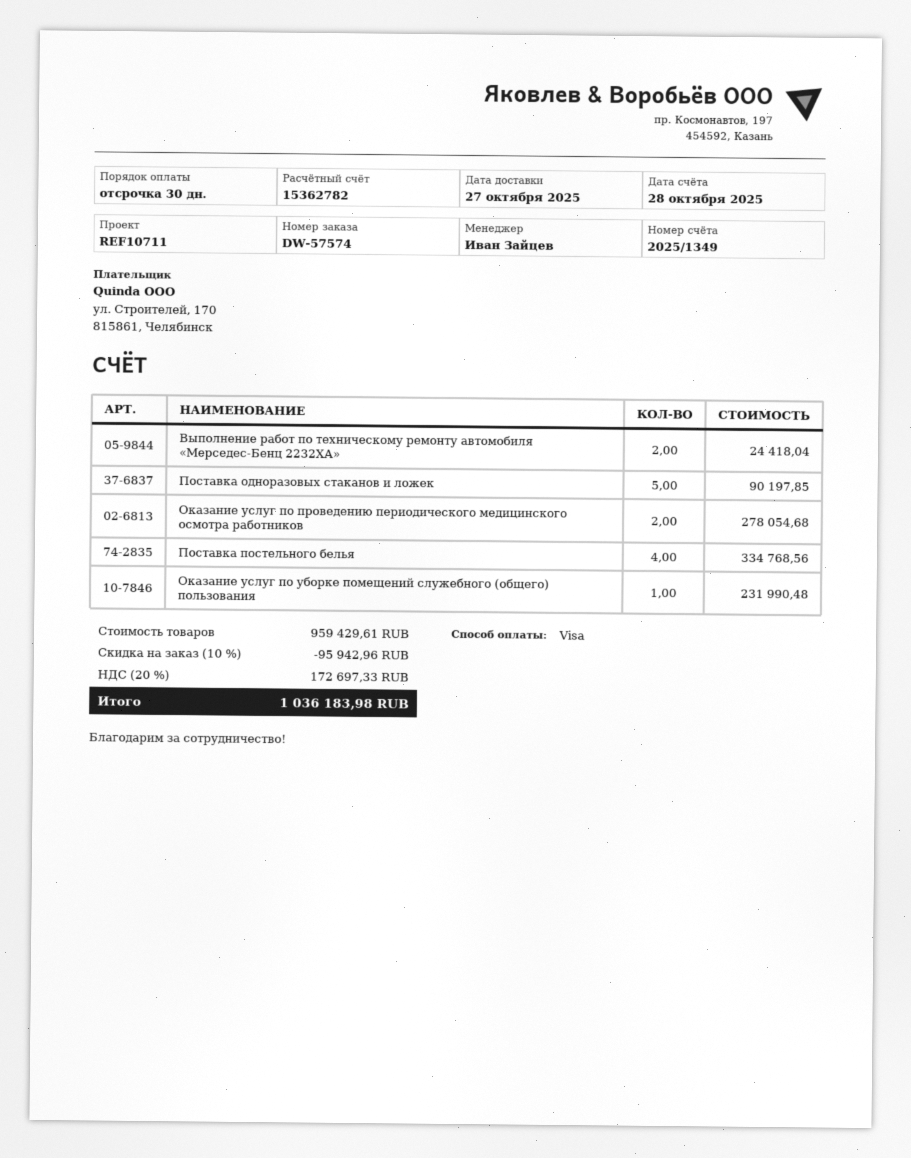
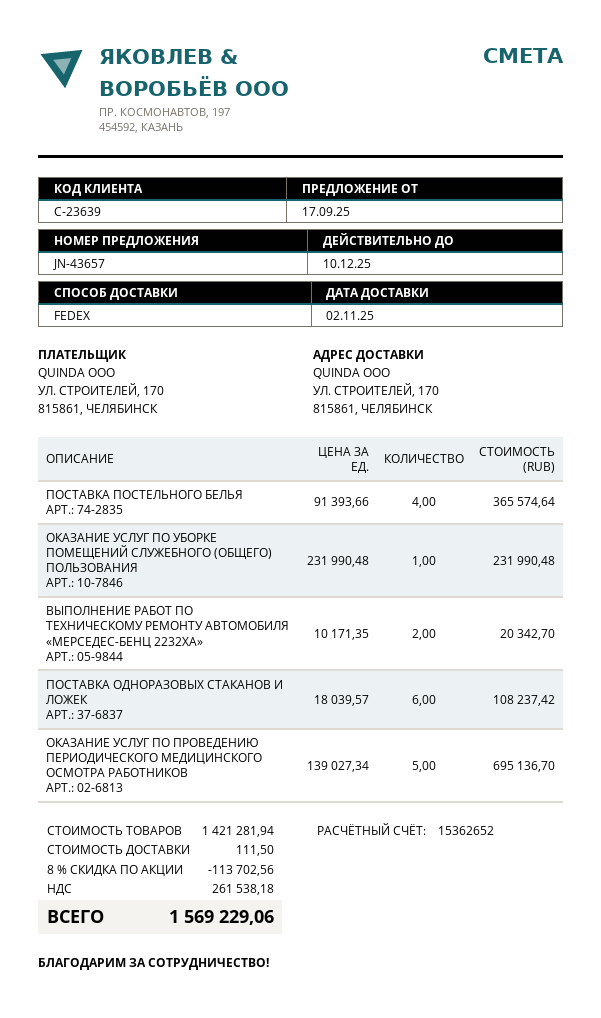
delivery date: 2025-10-27 -> 2025-11-02
bank account: 15362782 -> 15362652
Выполнение работ по техническому ремонту автомобиля «Мерседес-Бенц 2232ХА»: 2 for 24418.04 -> 2 for 20342.70
Поставка одноразовых стаканов и ложек: 5 for 90197.85 -> 6 for 108237.42
Оказание услуг по проведению периодического медицинского осмотра работников: 2 for 278054.68 -> 5 for 695136.70
Поставка постельного белья: 4 for 334768.56 -> 4 for 365574.64
subtotal: 959429.61 -> 1421281.94
discount: 10% = 95942.96 -> 8% = 113702.56
shipping: none -> 111.50
tax: 172697.33 -> 261538.18
total: 1036183.98 -> 1569229.06

